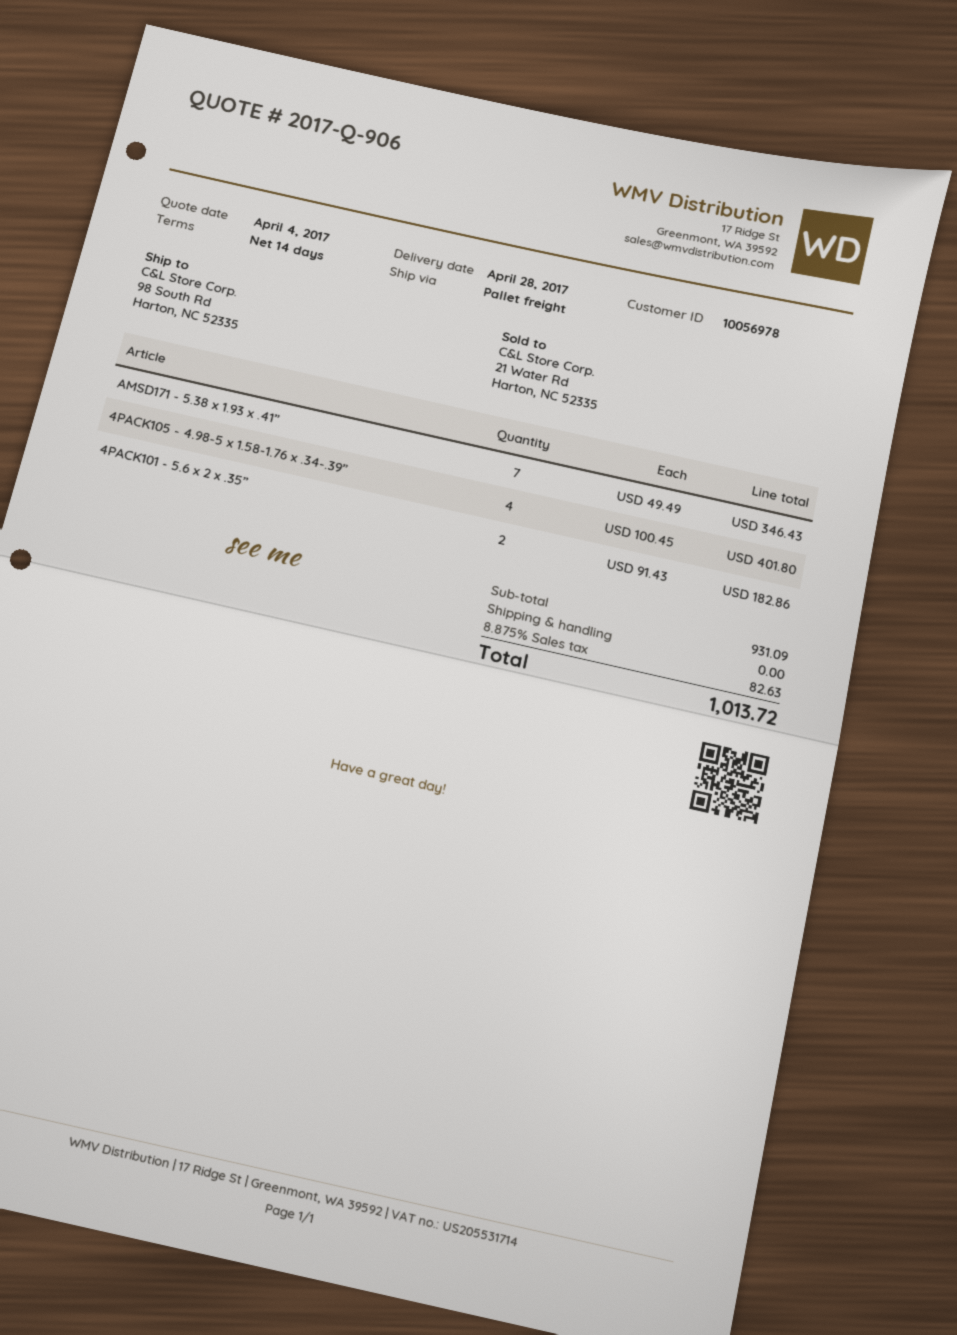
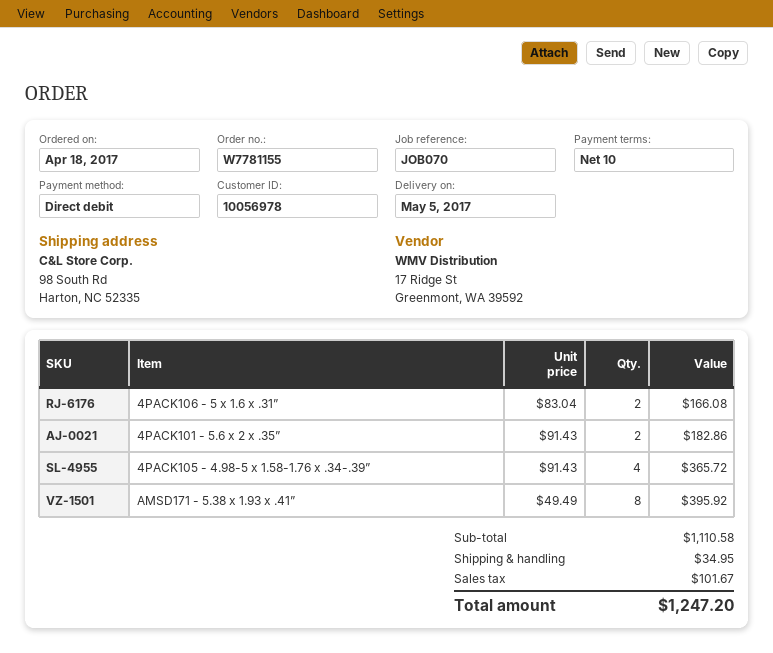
delivery date: 2017-04-28 -> 2017-05-05
payment terms: 14 days -> 10 days
AMSD171 - 5.38 x 1.93 x .41”: 7 x 49.49 = 346.43 -> 8 x 49.49 = 395.92
4PACK105 - 4.98-5 x 1.58-1.76 x .34-.39”: 4 x 100.45 = 401.80 -> 4 x 91.43 = 365.72
4PACK106 - 5 x 1.6 x .31”: none -> 2 x 83.04 = 166.08
subtotal: 931.09 -> 1110.58
shipping: 0.00 -> 34.95
tax: 82.63 -> 101.67
total: 1013.72 -> 1247.20

